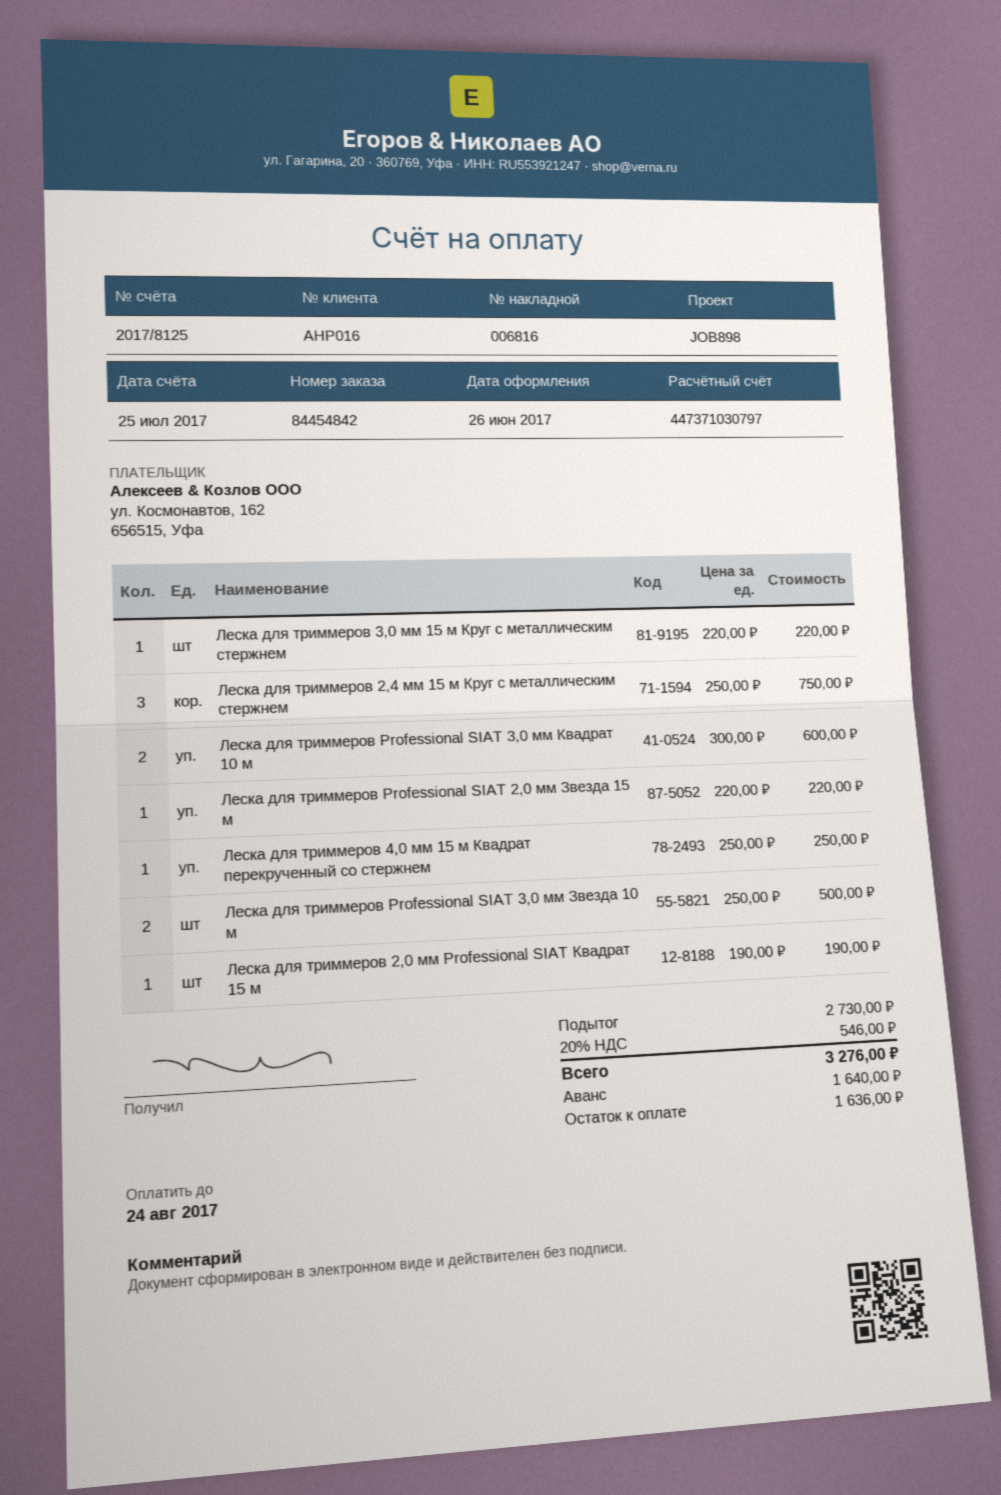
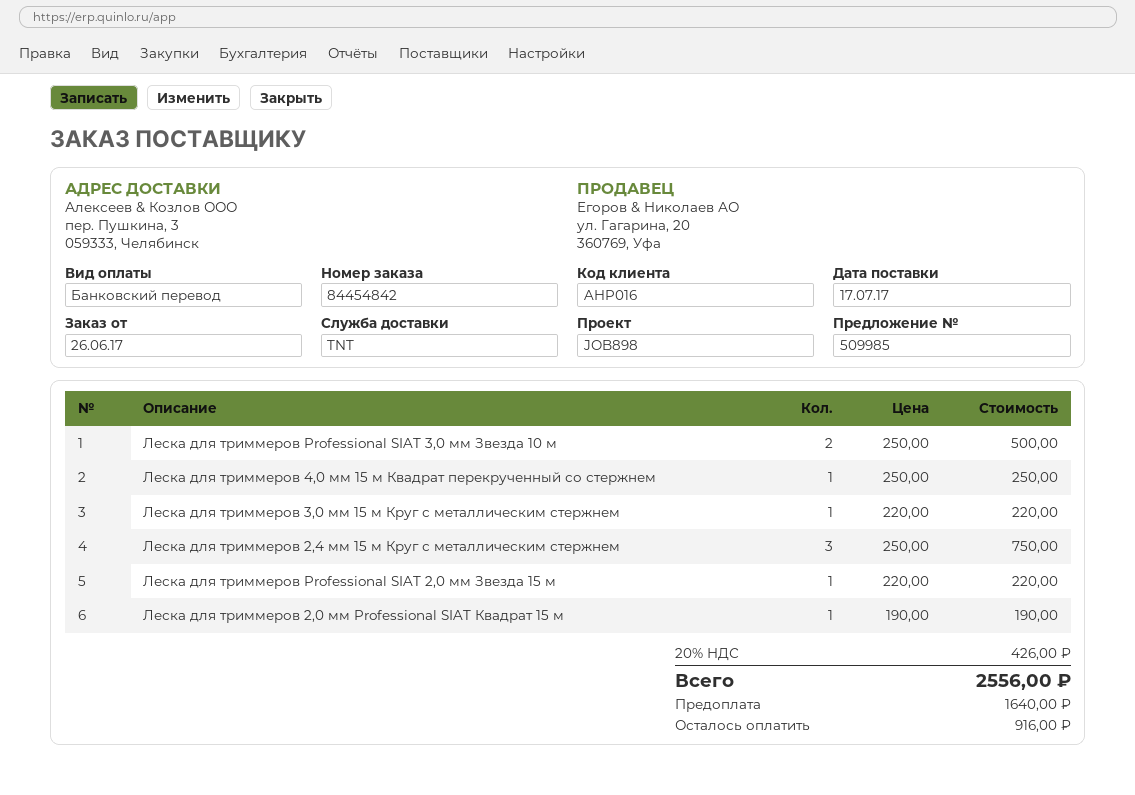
Леска для триммеров Professional SIAT 3,0 мм Квадрат 10 м: 2 x 300.00 = 600.00 -> none
tax: 20% = 546.00 -> 20% = 426.00
total: 3276.00 -> 2556.00
balance: 1636.00 -> 916.00

